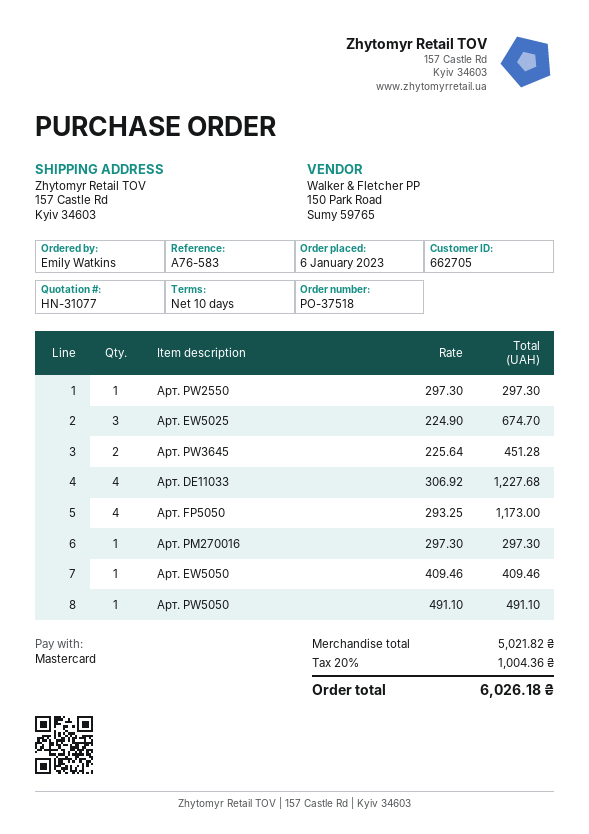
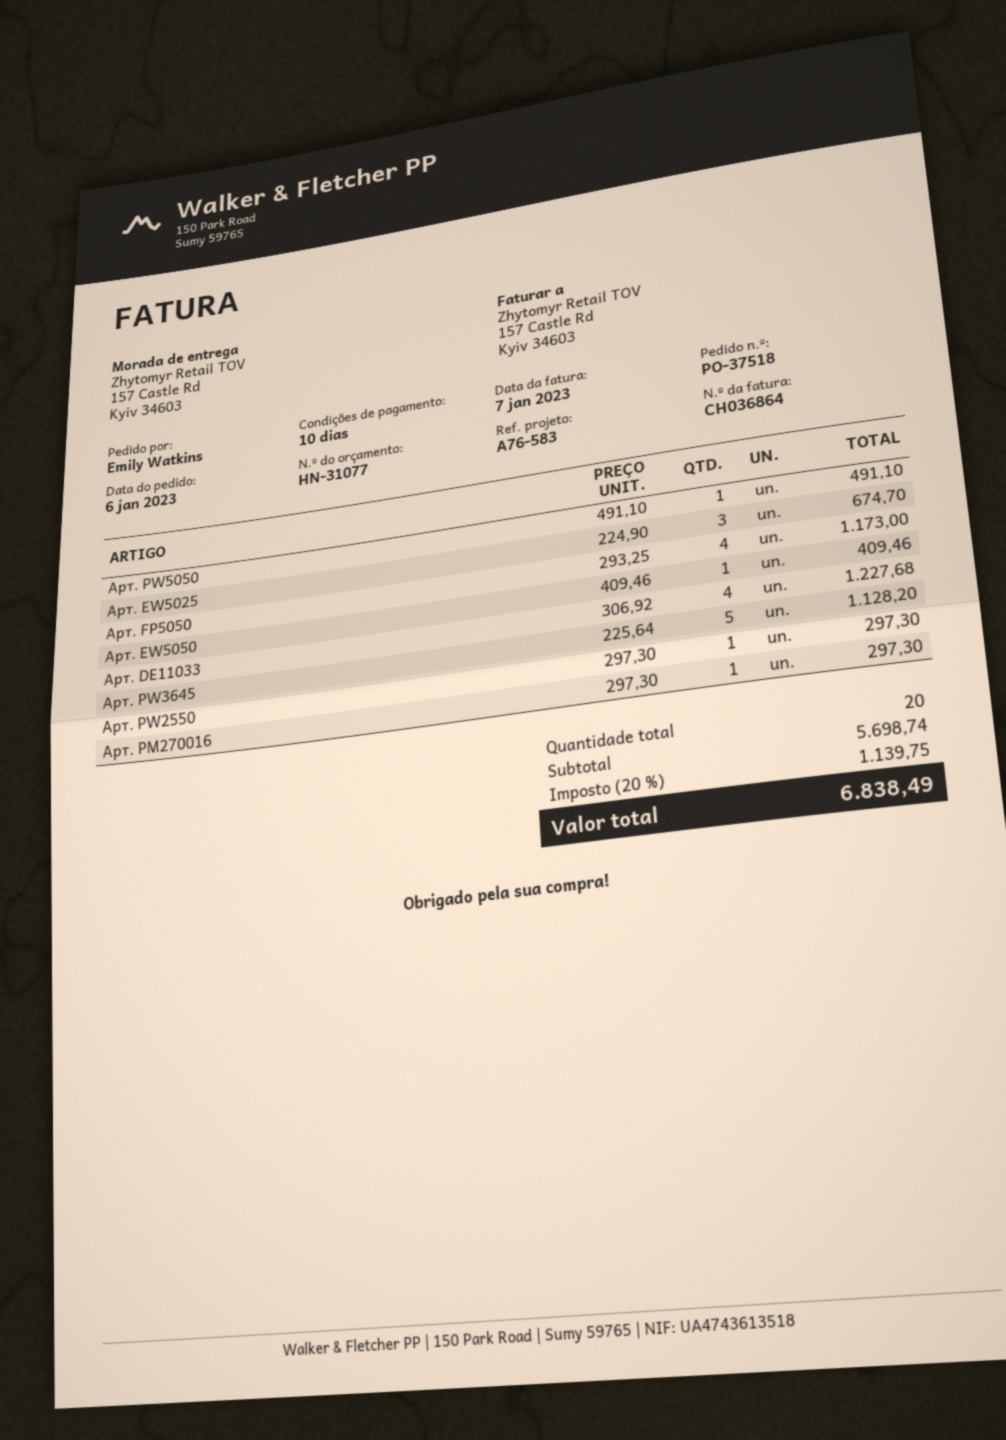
Арт. PW3645: 2 x 225.64 = 451.28 -> 5 x 225.64 = 1128.20
subtotal: 5021.82 -> 5698.74
tax: 20% = 1004.36 -> 20% = 1139.75
total: 6026.18 -> 6838.49

